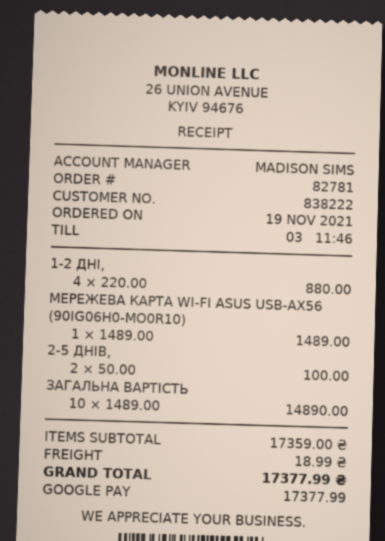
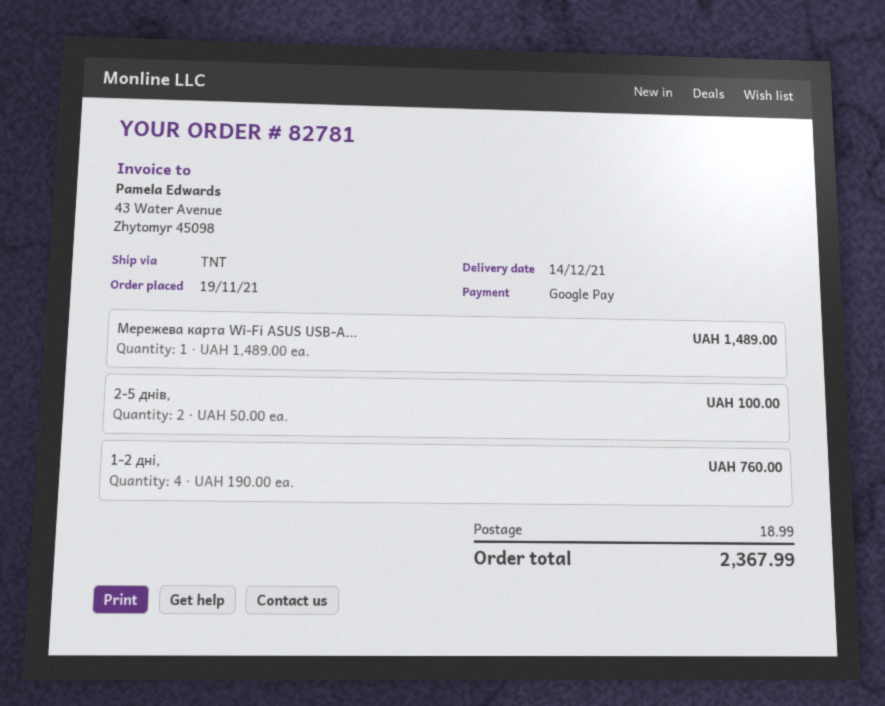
1-2 ДНІ,: 4 x 220.00 = 880.00 -> 4 x 190.00 = 760.00
ЗАГАЛЬНА ВАРТІСТЬ: 10 x 1489.00 = 14890.00 -> none
total: 17377.99 -> 2367.99

